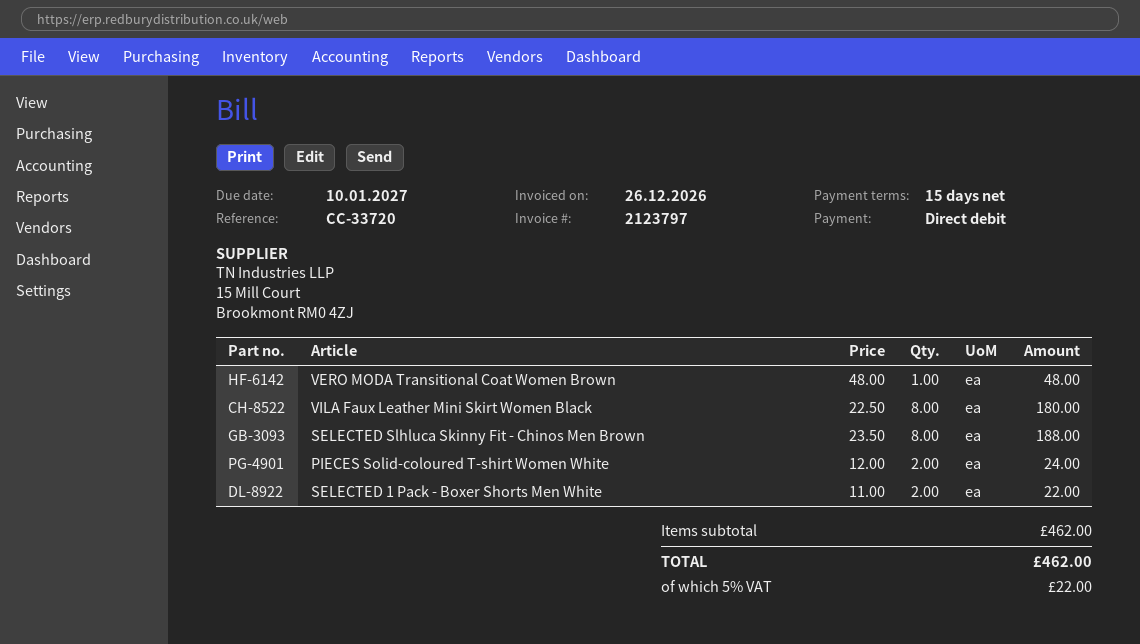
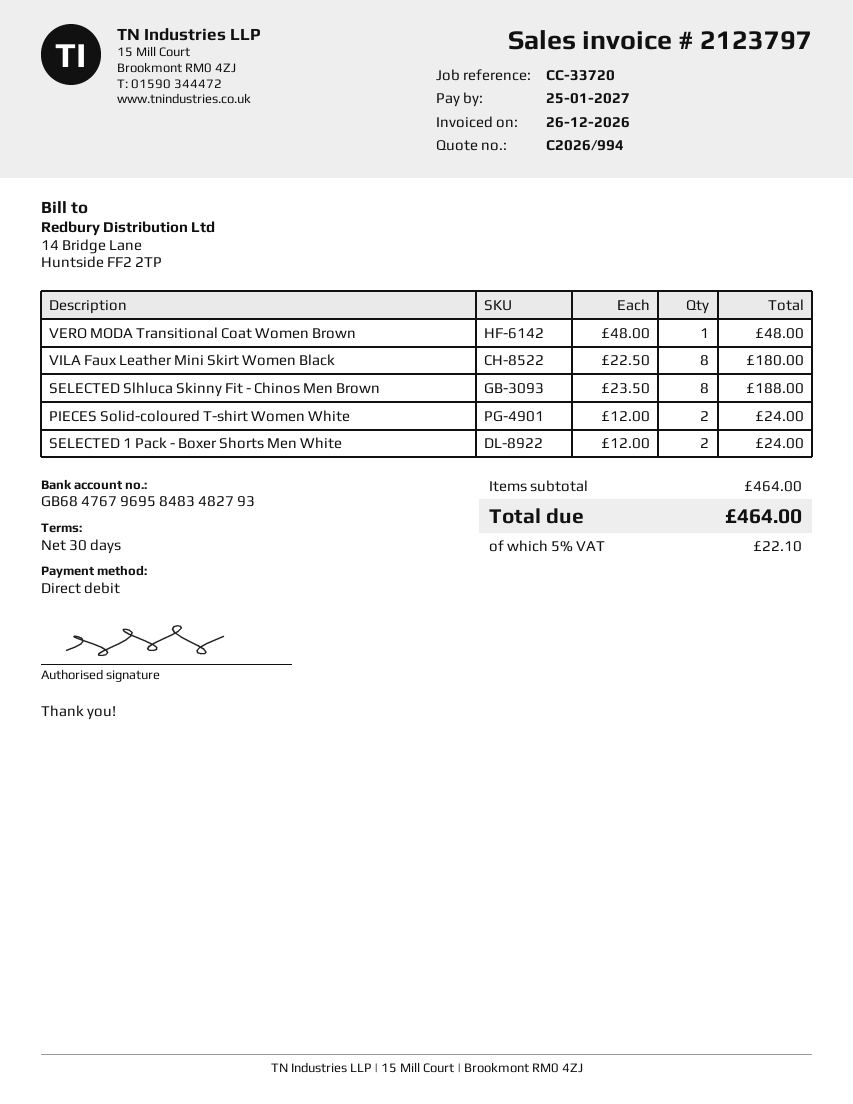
payment terms: 15 days -> 30 days
due date: 2027-01-10 -> 2027-01-25
SELECTED 1 Pack - Boxer Shorts Men White: 2 x 11.00 = 22.00 -> 2 x 12.00 = 24.00
subtotal: 462.00 -> 464.00
tax: 5% = 22.00 -> 5% = 22.10
total: 462.00 -> 464.00

